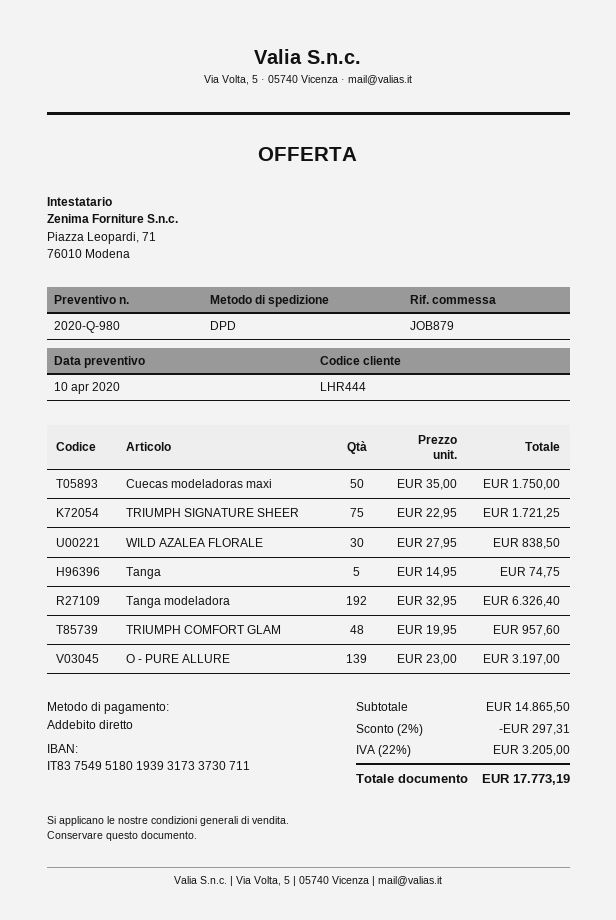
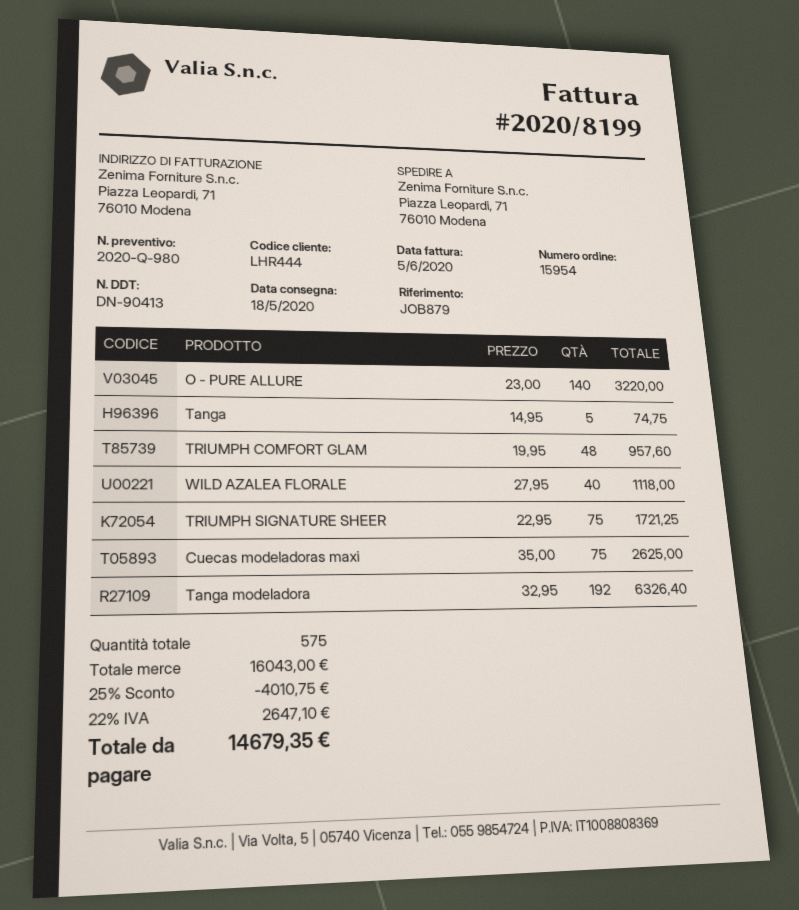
Cuecas modeladoras maxi: 50 x 35.00 = 1750.00 -> 75 x 35.00 = 2625.00
WILD AZALEA FLORALE: 30 x 27.95 = 838.50 -> 40 x 27.95 = 1118.00
O - PURE ALLURE: 139 x 23.00 = 3197.00 -> 140 x 23.00 = 3220.00
subtotal: 14865.50 -> 16043.00
discount: 2% = 297.31 -> 25% = 4010.75
tax: 22% = 3205.00 -> 22% = 2647.10
total: 17773.19 -> 14679.35

